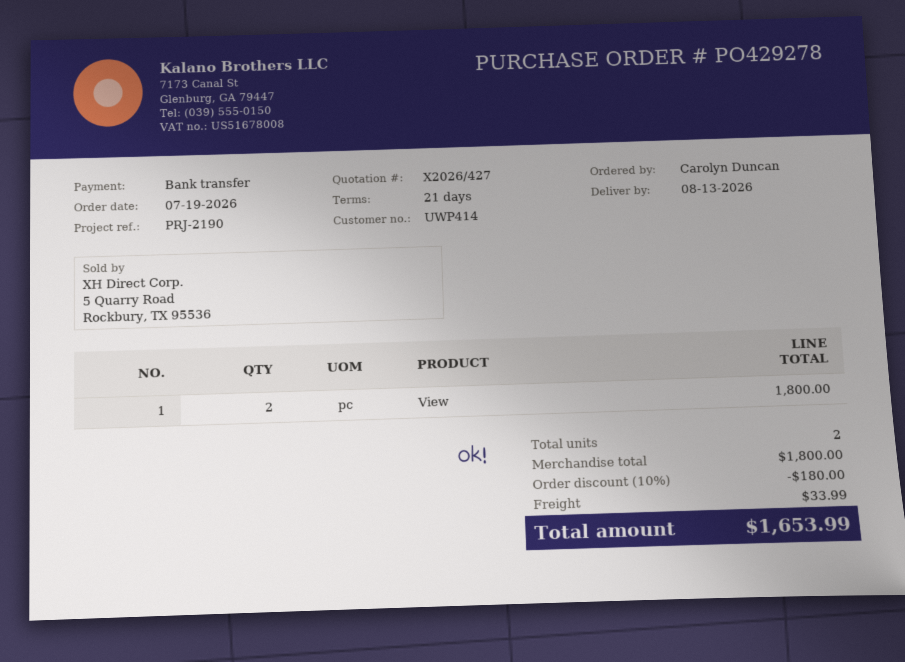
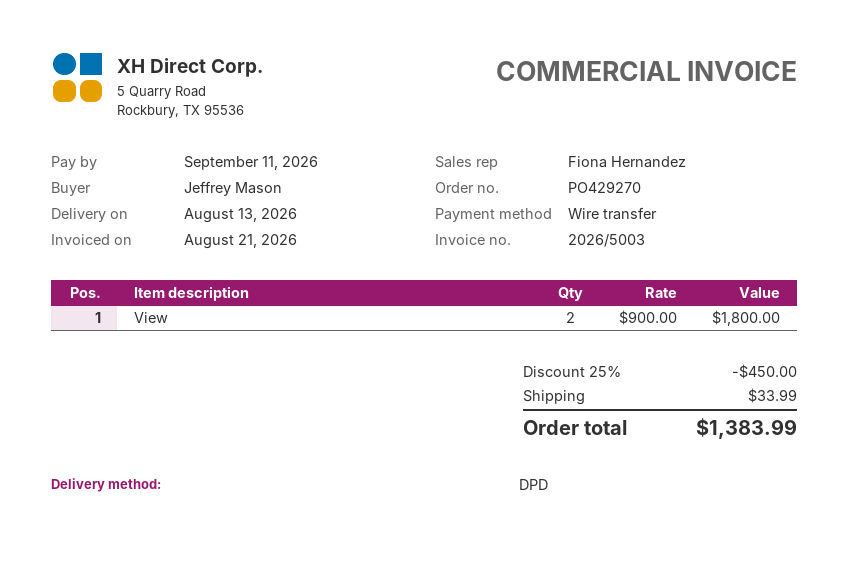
order number: PO429278 -> PO429270
ordered by: Carolyn Duncan -> Jeffrey Mason
discount: 10% = 180.00 -> 25% = 450.00
total: 1653.99 -> 1383.99

